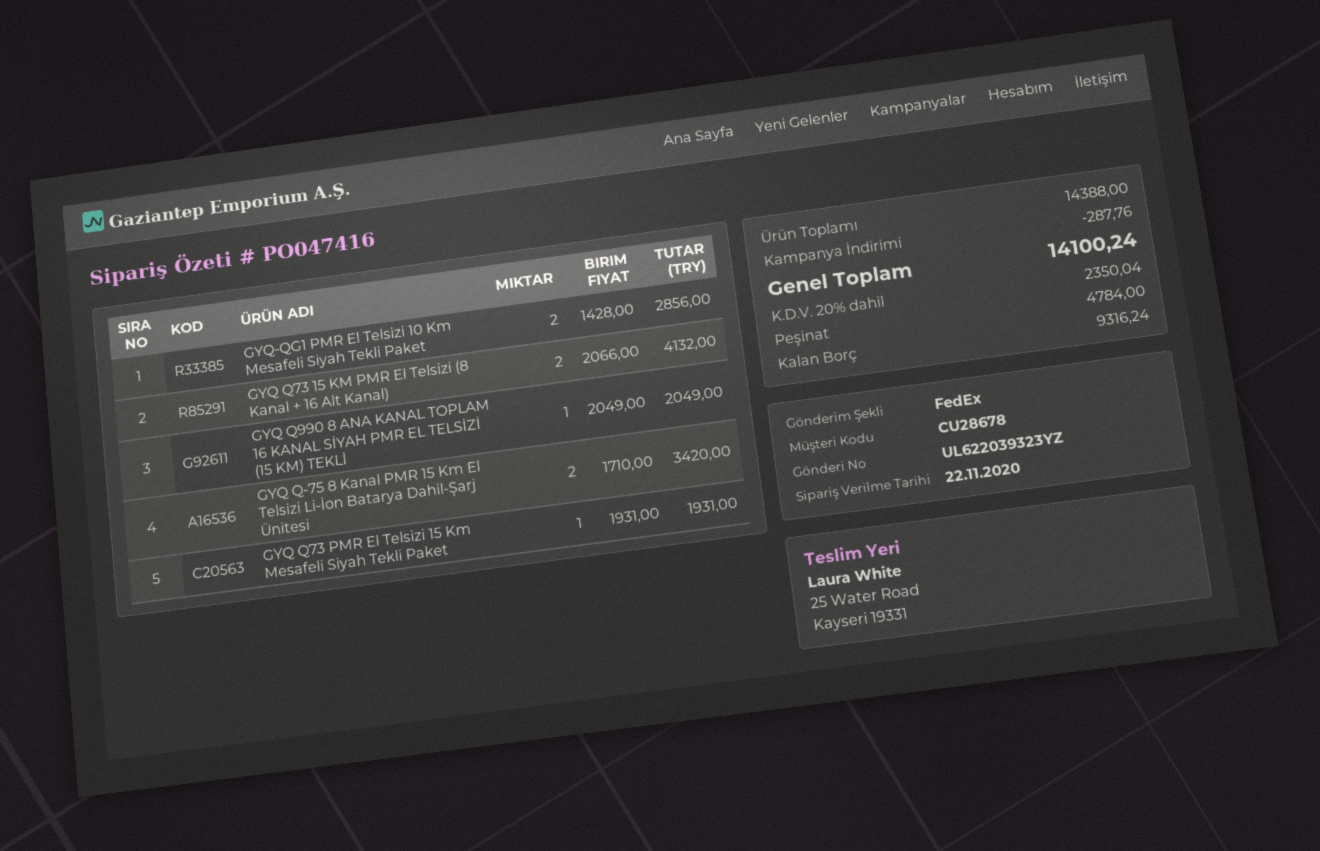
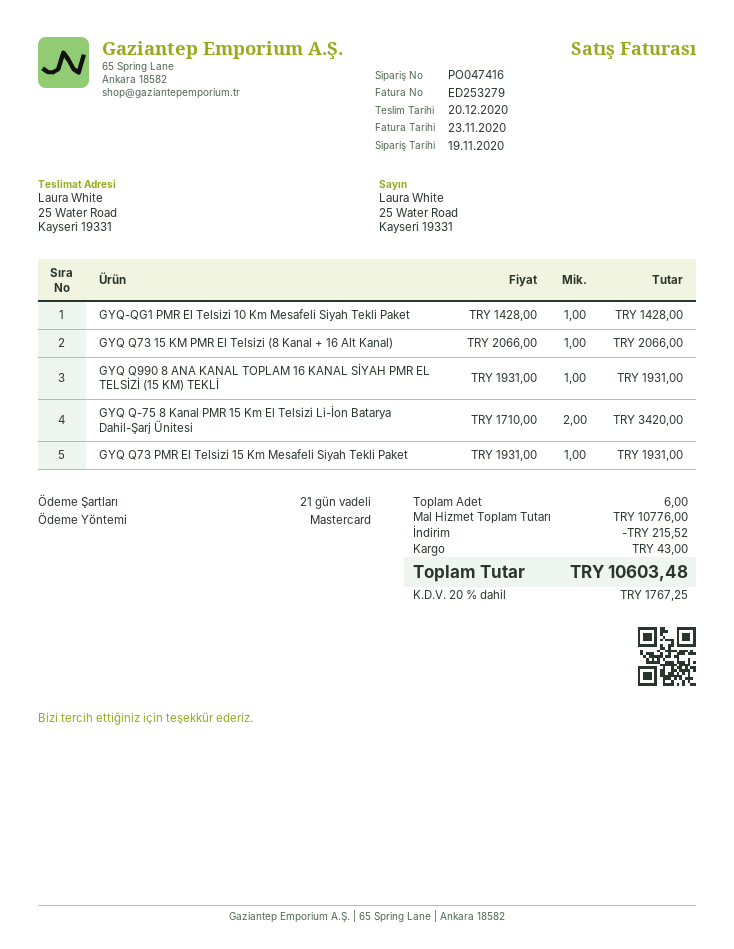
order date: 2020-11-22 -> 2020-11-19
GYQ-QG1 PMR El Telsizi 10 Km Mesafeli Siyah Tekli Paket: 2 x 1428.00 = 2856.00 -> 1 x 1428.00 = 1428.00
GYQ Q73 15 KM PMR El Telsizi (8 Kanal + 16 Alt Kanal): 2 x 2066.00 = 4132.00 -> 1 x 2066.00 = 2066.00
GYQ Q990 8 ANA KANAL TOPLAM 16 KANAL SİYAH PMR EL TELSİZİ (15 KM) TEKLİ: 1 x 2049.00 = 2049.00 -> 1 x 1931.00 = 1931.00
subtotal: 14388.00 -> 10776.00
discount: 287.76 -> 215.52
shipping: none -> 43.00
tax: 20% = 2350.04 -> 20% = 1767.25
total: 14100.24 -> 10603.48

